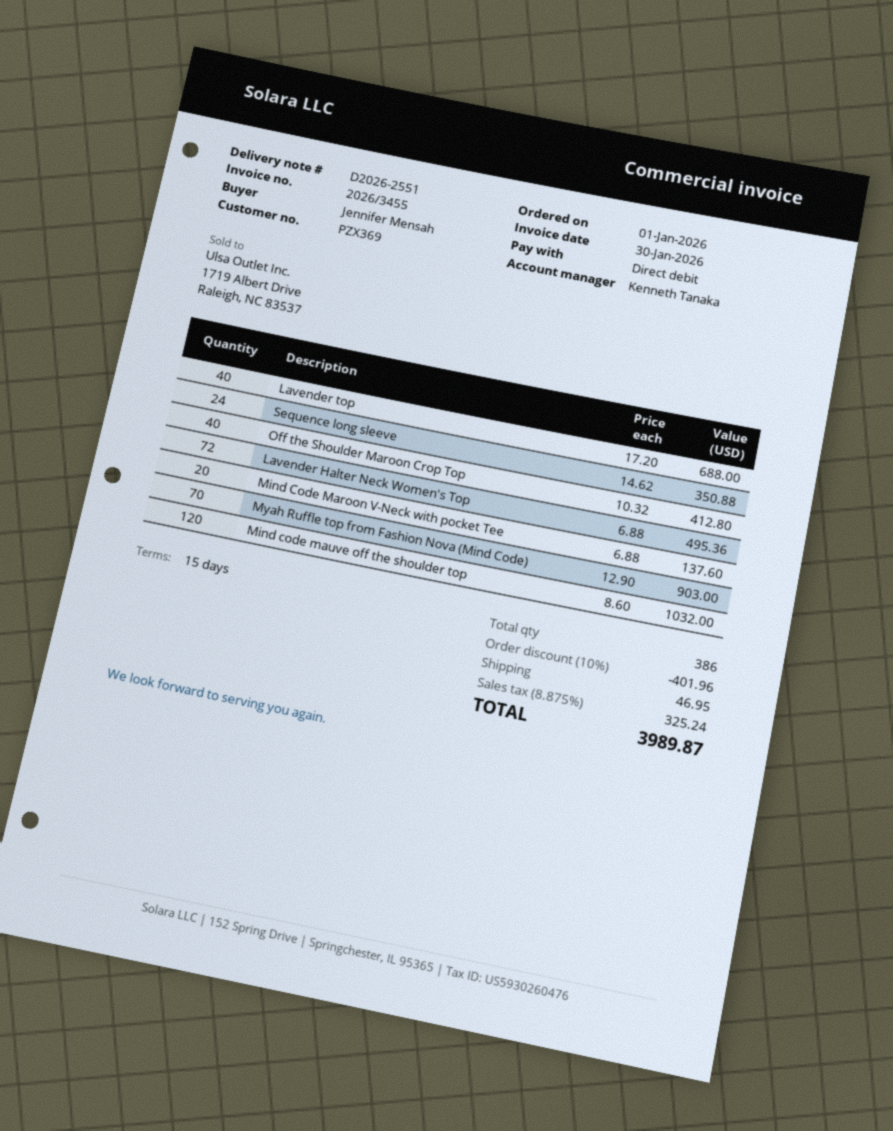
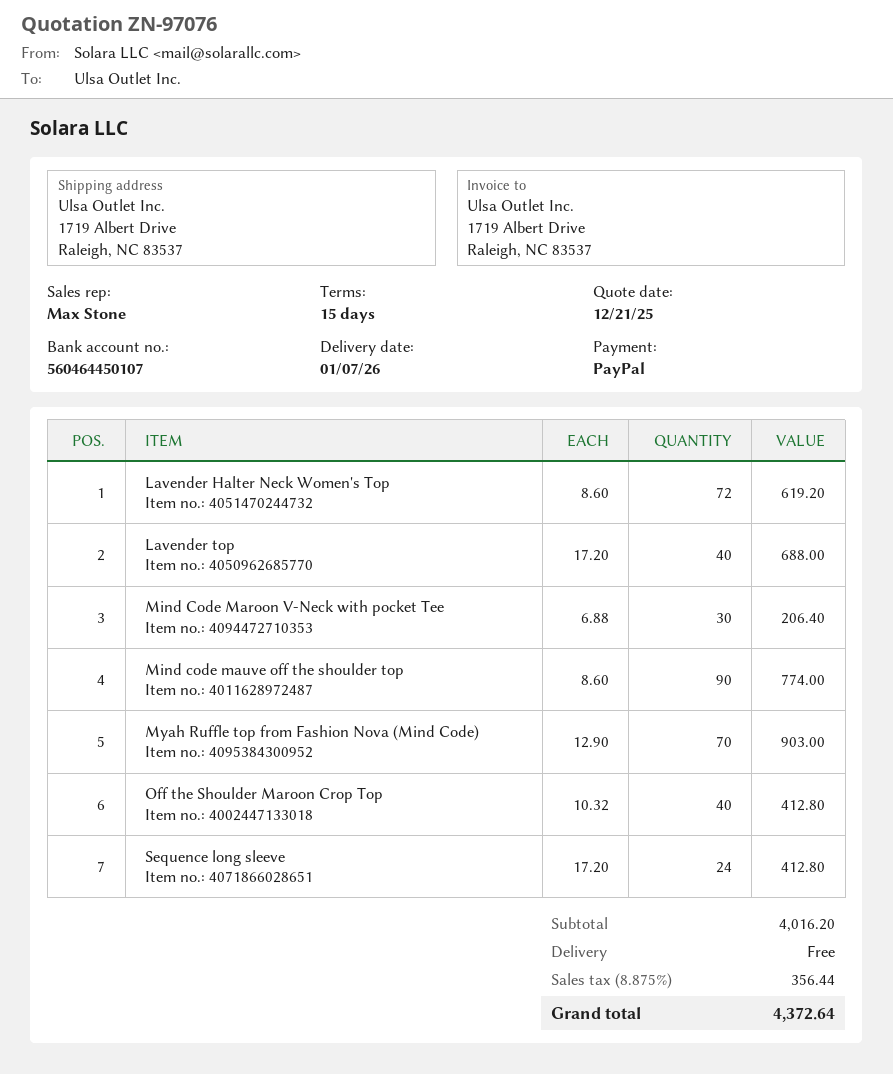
sales rep: Kenneth Tanaka -> Max Stone
payment method: direct debit -> PayPal
Sequence long sleeve: 24 x 14.62 = 350.88 -> 24 x 17.20 = 412.80
Lavender Halter Neck Women's Top: 72 x 6.88 = 495.36 -> 72 x 8.60 = 619.20
Mind Code Maroon V-Neck with pocket Tee: 20 x 6.88 = 137.60 -> 30 x 6.88 = 206.40
Mind code mauve off the shoulder top: 120 x 8.60 = 1032.00 -> 90 x 8.60 = 774.00
discount: 10% = 401.96 -> none
shipping: 46.95 -> 0.00
tax: 8.875% = 325.24 -> 8.875% = 356.44
total: 3989.87 -> 4372.64

